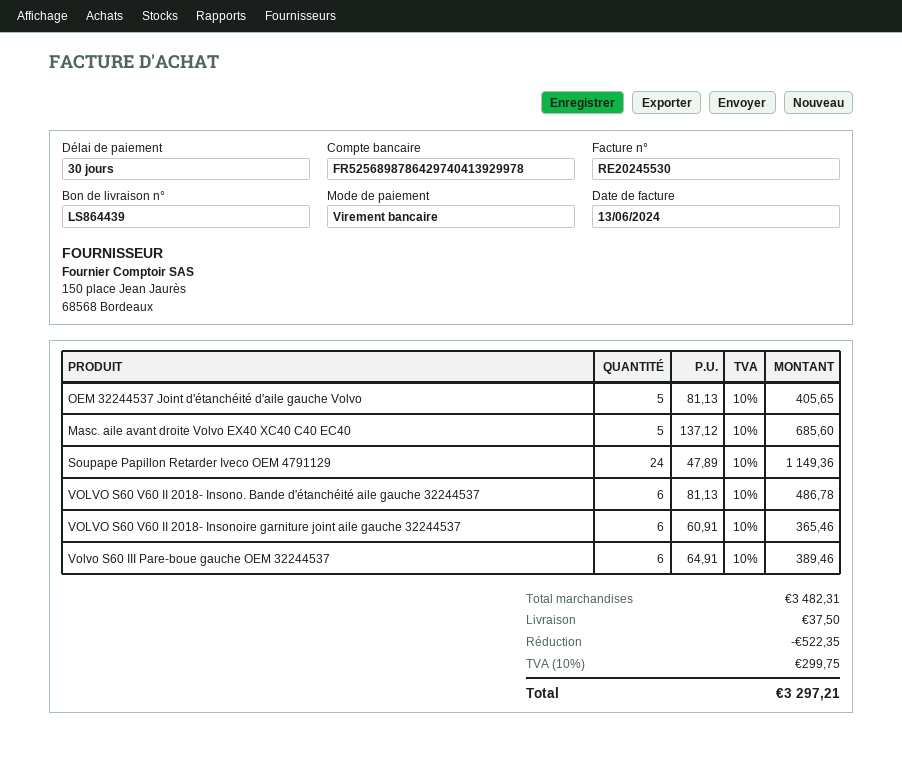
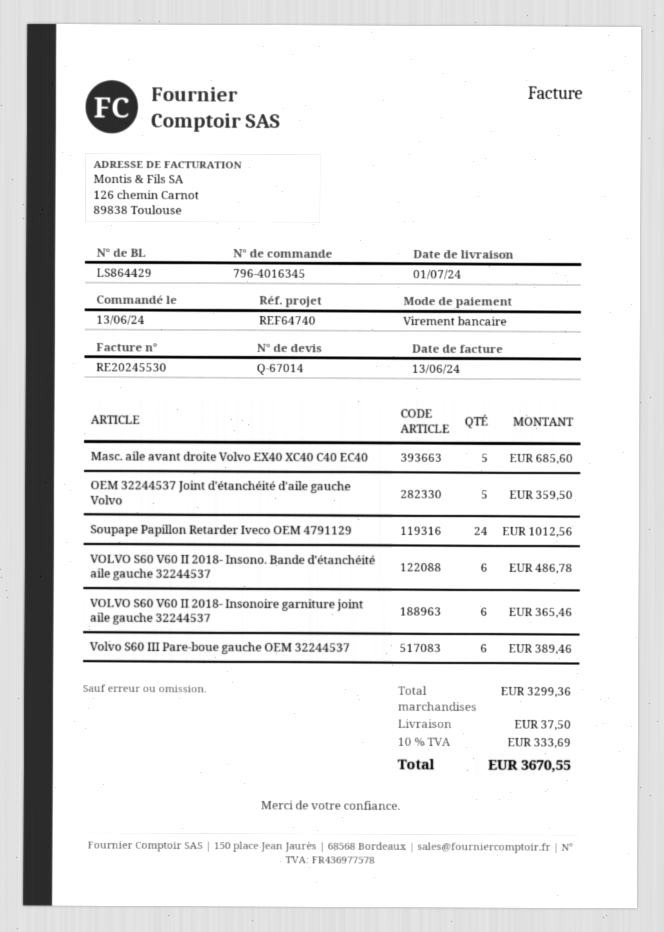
delivery note number: LS864439 -> LS864429
OEM 32244537 Joint d'étanchéité d'aile gauche Volvo: 5 for 405.65 -> 5 for 359.50
Soupape Papillon Retarder Iveco OEM 4791129: 24 for 1149.36 -> 24 for 1012.56
subtotal: 3482.31 -> 3299.36
discount: 522.35 -> none
tax: 10% = 299.75 -> 10% = 333.69
total: 3297.21 -> 3670.55

